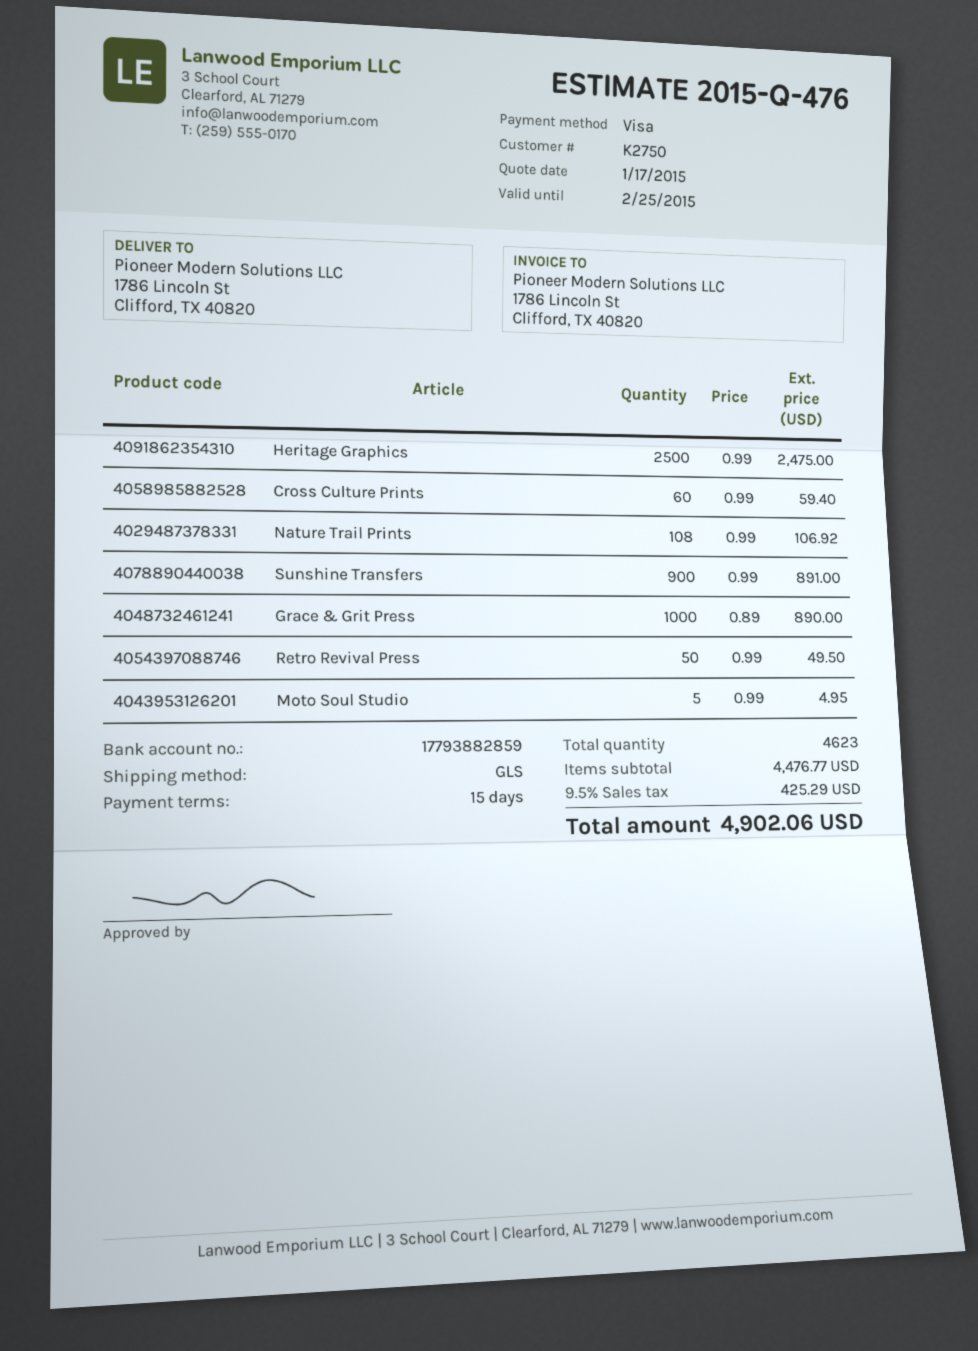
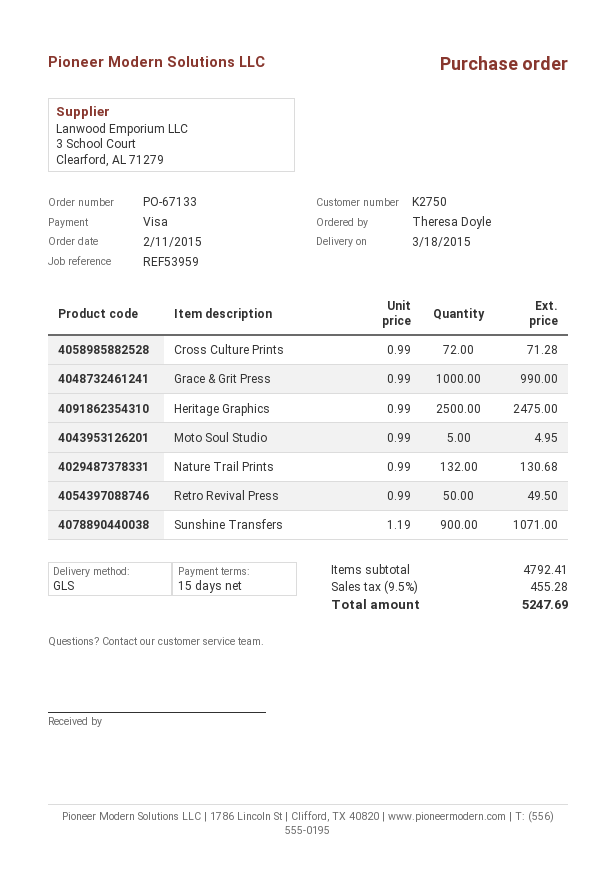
Cross Culture Prints: 60 x 0.99 = 59.40 -> 72 x 0.99 = 71.28
Nature Trail Prints: 108 x 0.99 = 106.92 -> 132 x 0.99 = 130.68
Sunshine Transfers: 900 x 0.99 = 891.00 -> 900 x 1.19 = 1071.00
Grace & Grit Press: 1000 x 0.89 = 890.00 -> 1000 x 0.99 = 990.00
subtotal: 4476.77 -> 4792.41
tax: 9.5% = 425.29 -> 9.5% = 455.28
total: 4902.06 -> 5247.69

